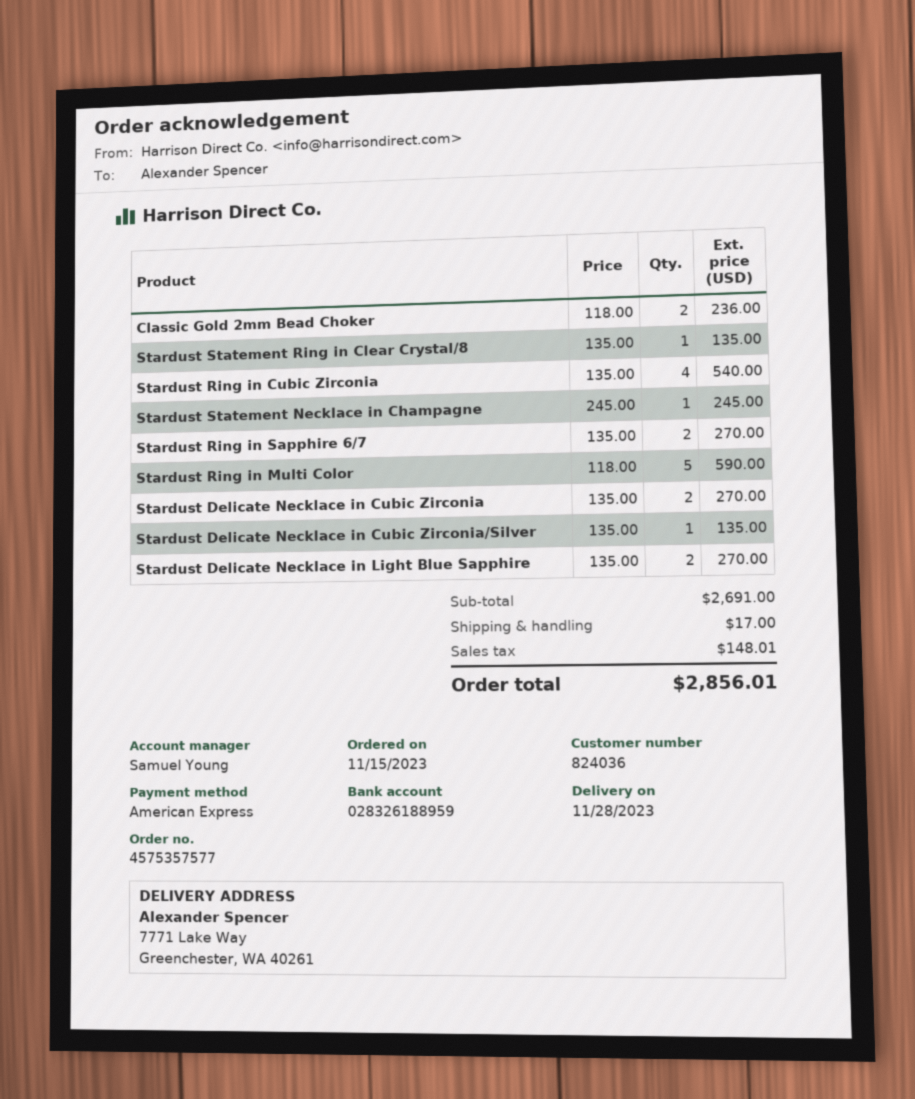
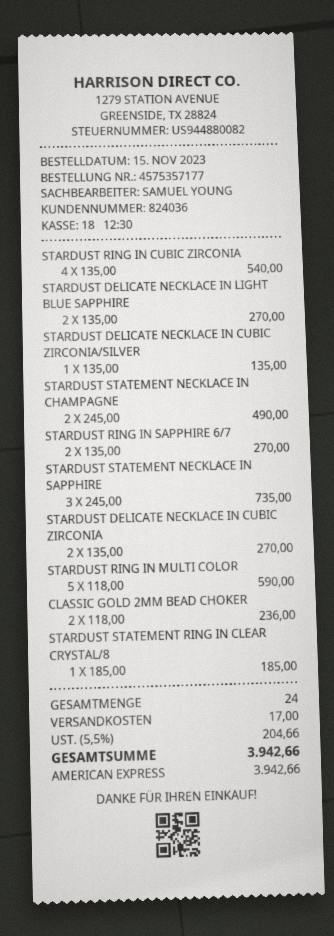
order number: 4575357577 -> 4575357177
Stardust Statement Ring in Clear Crystal/8: 1 x 135.00 = 135.00 -> 1 x 185.00 = 185.00
Stardust Statement Necklace in Champagne: 1 x 245.00 = 245.00 -> 2 x 245.00 = 490.00
STARDUST STATEMENT NECKLACE IN SAPPHIRE: none -> 3 x 245.00 = 735.00
tax: 148.01 -> 204.66
total: 2856.01 -> 3942.66

